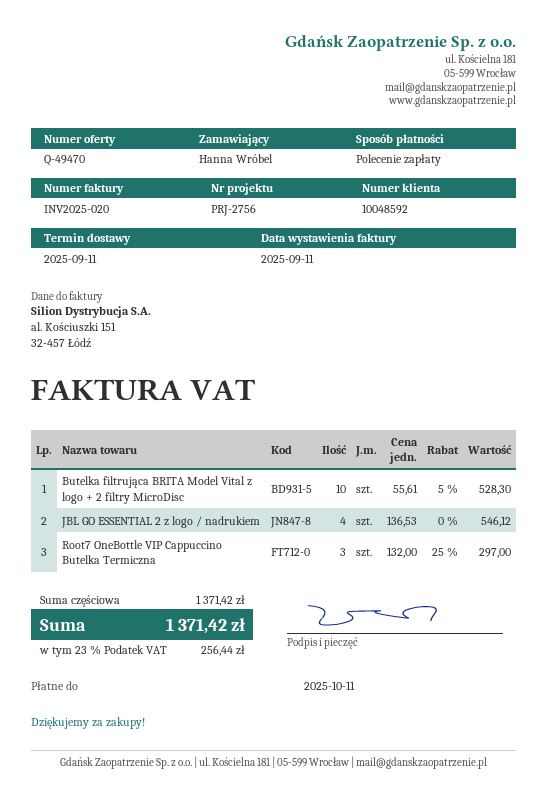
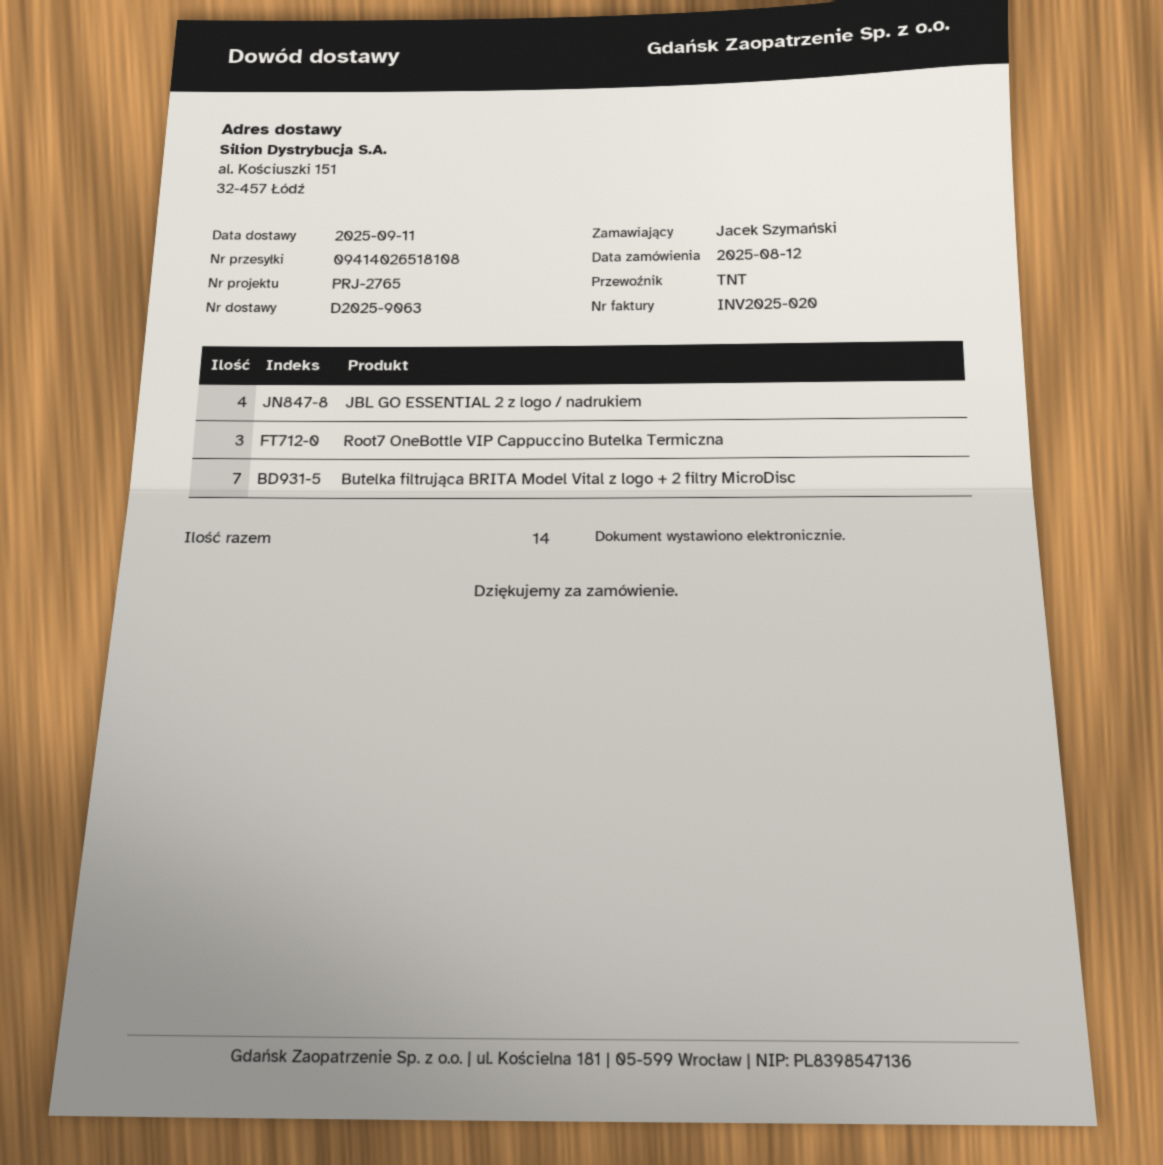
reference: PRJ-2756 -> PRJ-2765
ordered by: Hanna Wróbel -> Jacek Szymański
Butelka filtrująca BRITA Model Vital z logo + 2 filtry MicroDisc: 10 -> 7

